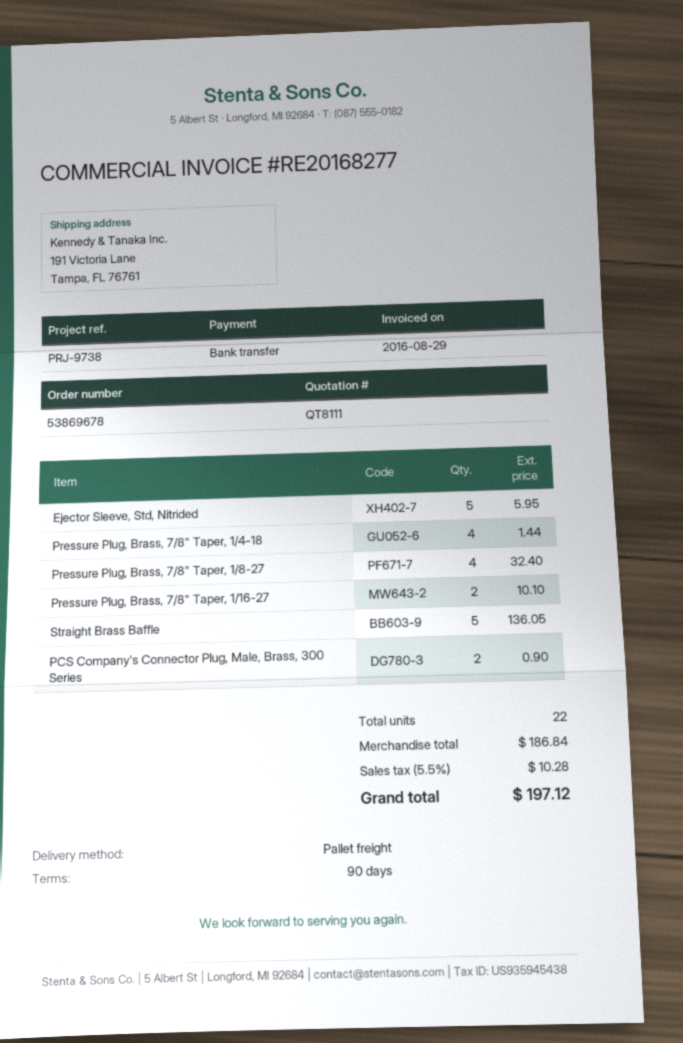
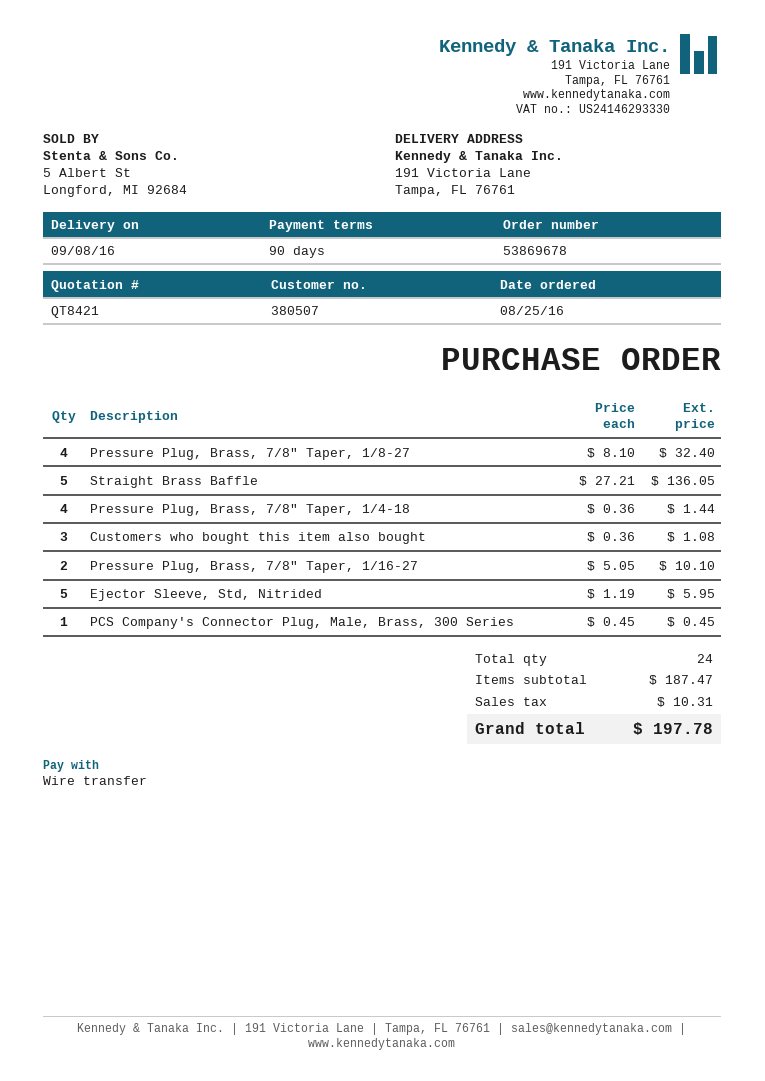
quote number: QT8111 -> QT8421
PCS Company's Connector Plug, Male, Brass, 300 Series: 2 for 0.90 -> 1 for 0.45
Customers who bought this item also bought: none -> 3 for 1.08
total quantity: 22 -> 24
subtotal: 186.84 -> 187.47
tax: 10.28 -> 10.31
total: 197.12 -> 197.78

